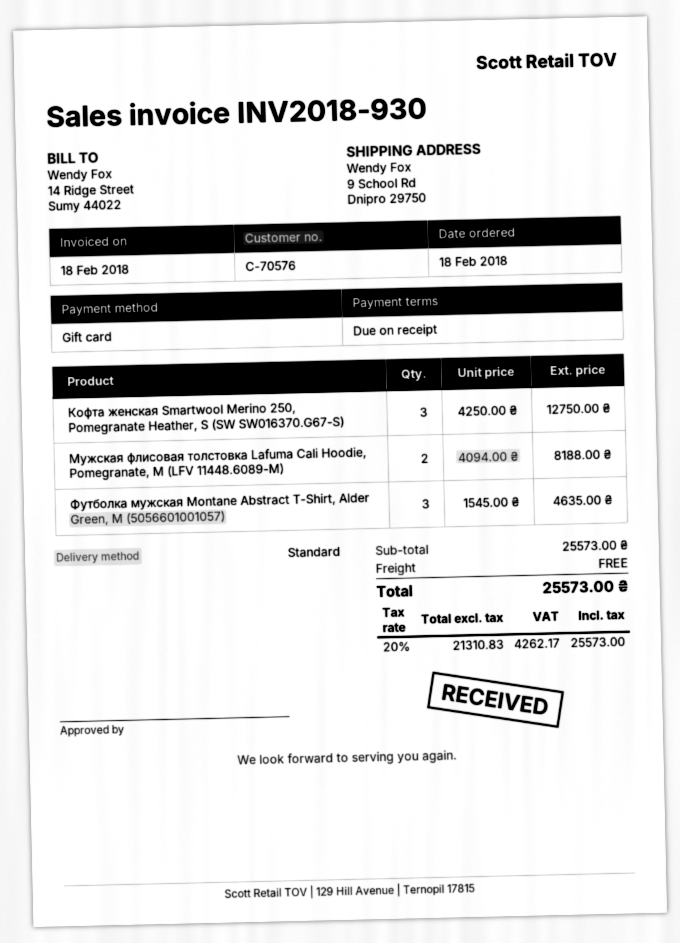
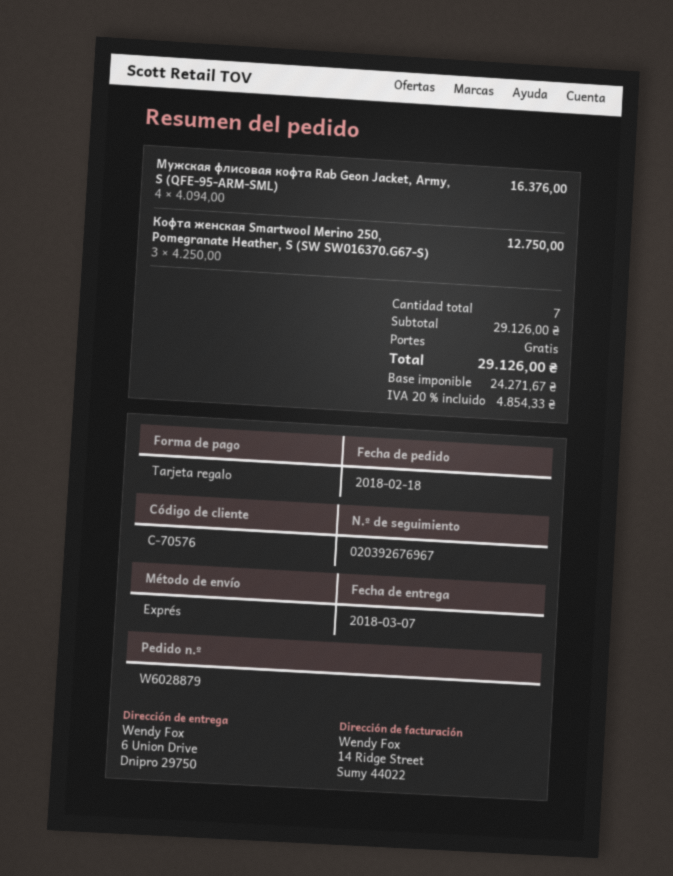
shipping method: standard -> express
ship to: 9 School Rd, Dnipro 29750 -> 6 Union Drive, Dnipro 29750
Мужская флисовая толстовка Lafuma Cali Hoodie, Pomegranate, M (LFV 11448.6089-M): 2 x 4094.00 = 8188.00 -> none
Футболка мужская Montane Abstract T-Shirt, Alder Green, M (5056601001057): 3 x 1545.00 = 4635.00 -> none
Мужская флисовая кофта Rab Geon Jacket, Army, S (QFE-95-ARM-SML): none -> 4 x 4094.00 = 16376.00
subtotal: 25573.00 -> 29126.00
net: 21310.83 -> 24271.67
tax: 20% = 4262.17 -> 20% = 4854.33
total: 25573.00 -> 29126.00

